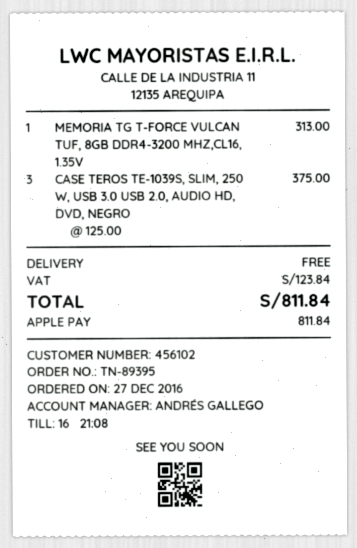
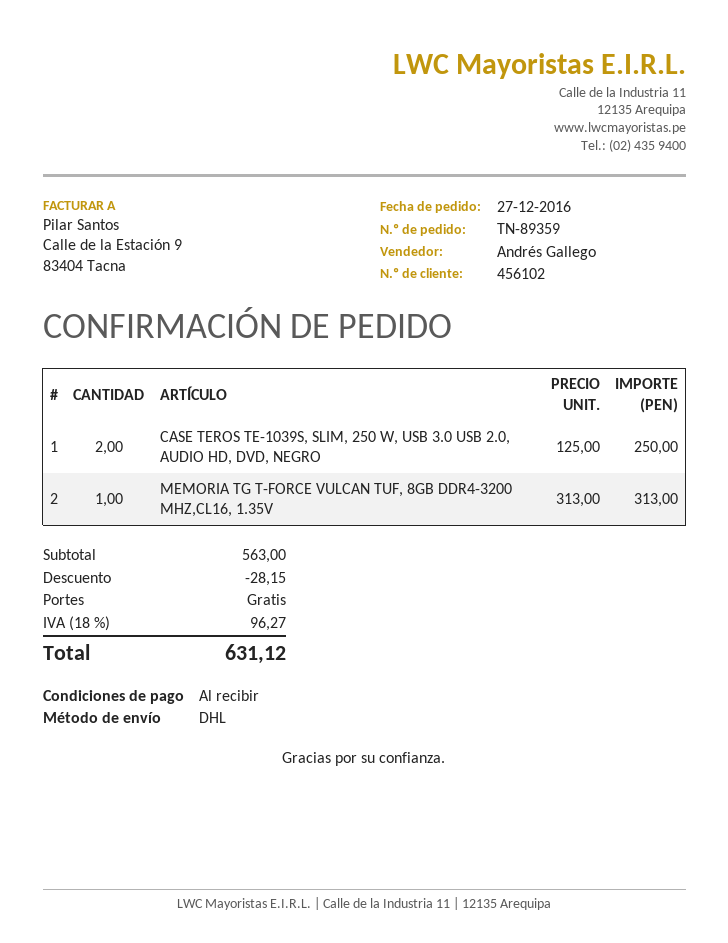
order number: TN-89395 -> TN-89359
CASE TEROS TE-1039S, SLIM, 250 W, USB 3.0 USB 2.0, AUDIO HD, DVD, NEGRO: 3 x 125.00 = 375.00 -> 2 x 125.00 = 250.00
discount: none -> 28.15
tax: 123.84 -> 96.27
total: 811.84 -> 631.12

